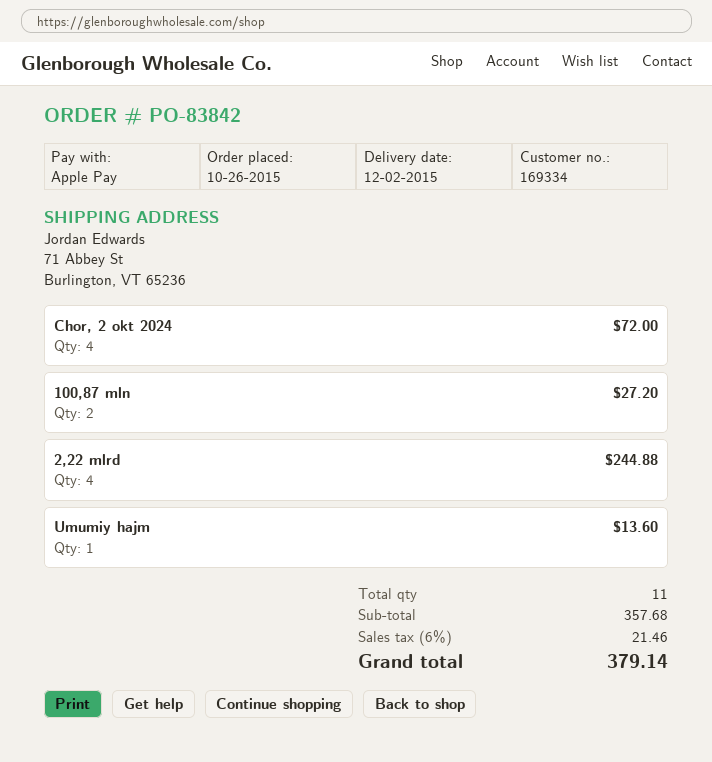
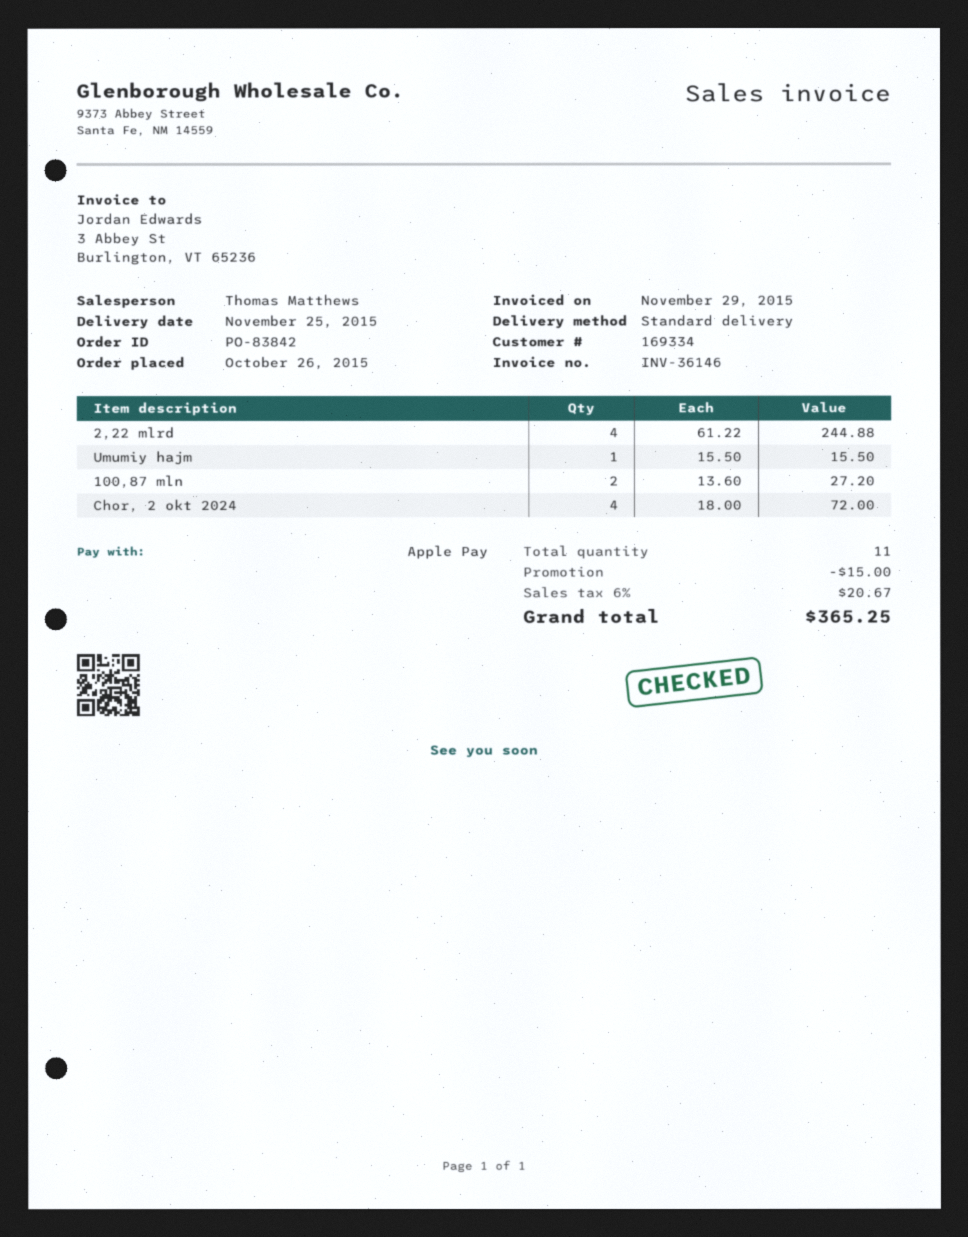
delivery date: 2015-12-02 -> 2015-11-25
Umumiy hajm: 1 for 13.60 -> 1 for 15.50
discount: none -> 15.00
tax: 6% = 21.46 -> 6% = 20.67
total: 379.14 -> 365.25

